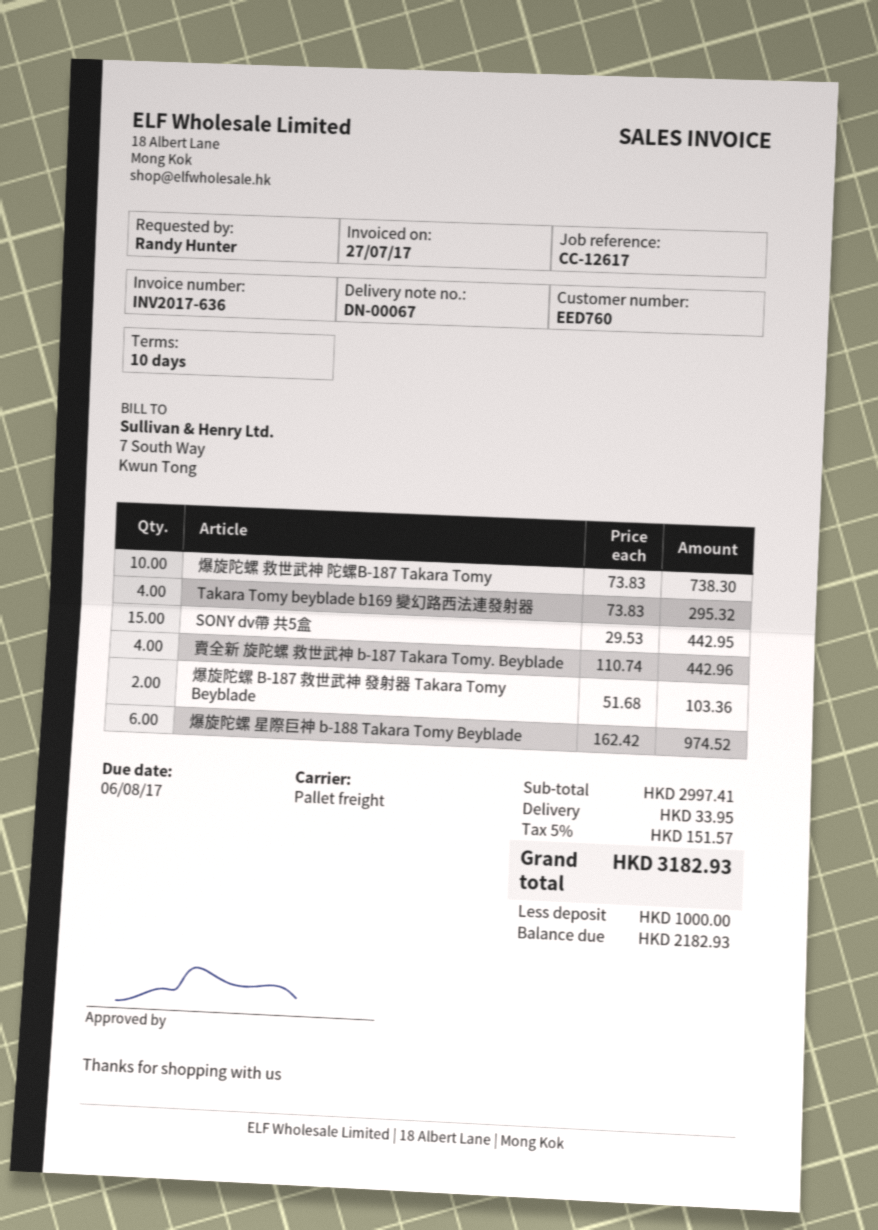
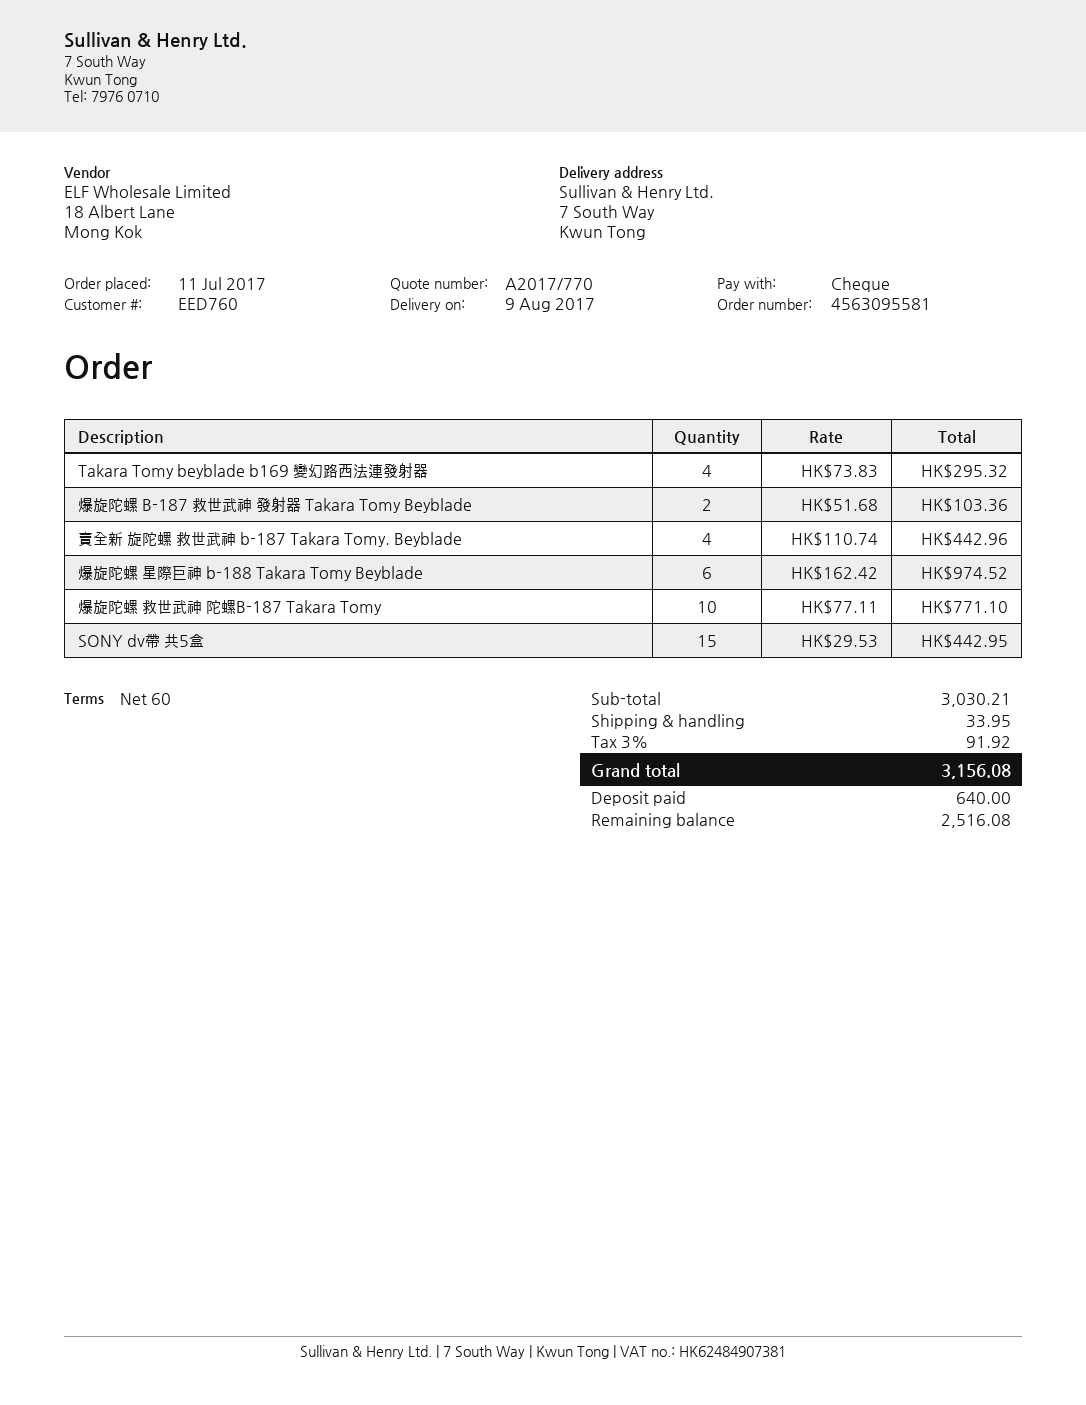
payment terms: 10 days -> 60 days
爆旋陀螺 救世武神 陀螺B-187 Takara Tomy: 10 x 73.83 = 738.30 -> 10 x 77.11 = 771.10
subtotal: 2997.41 -> 3030.21
tax: 5% = 151.57 -> 3% = 91.92
total: 3182.93 -> 3156.08
deposit: 1000.00 -> 640.00
balance: 2182.93 -> 2516.08

